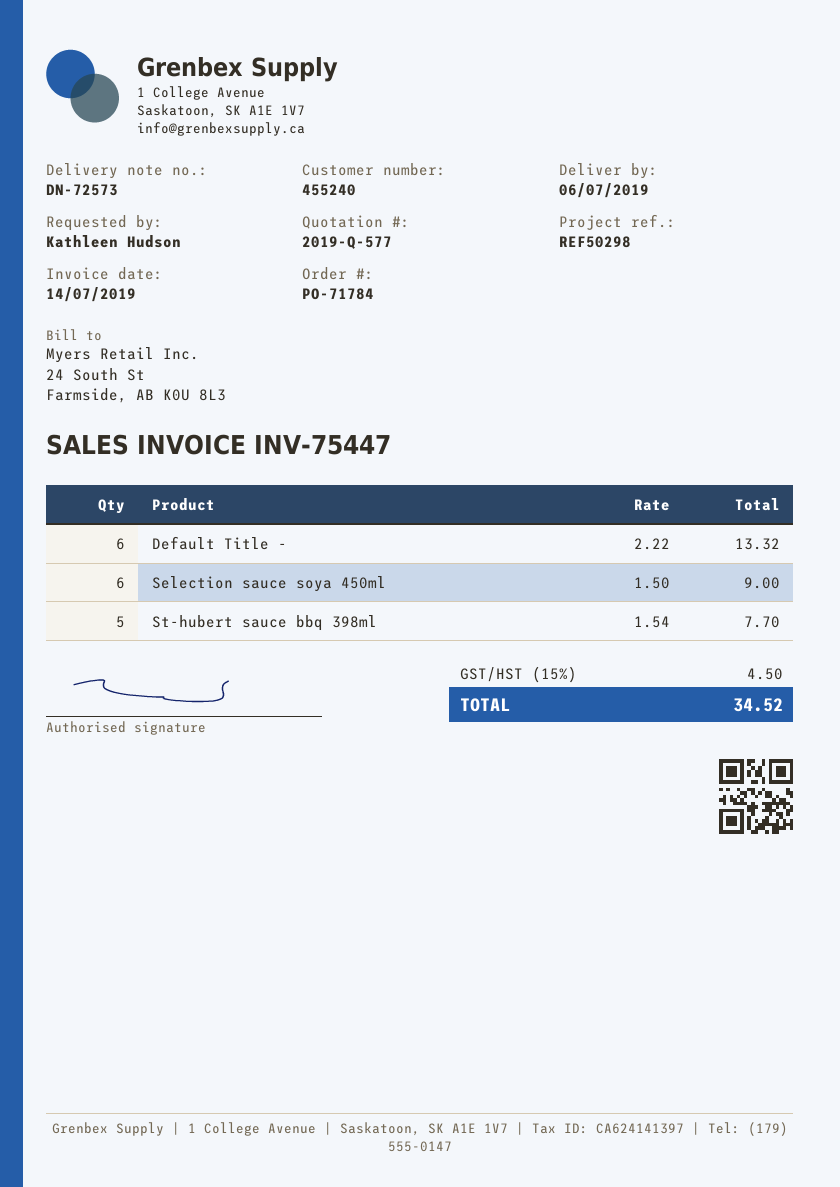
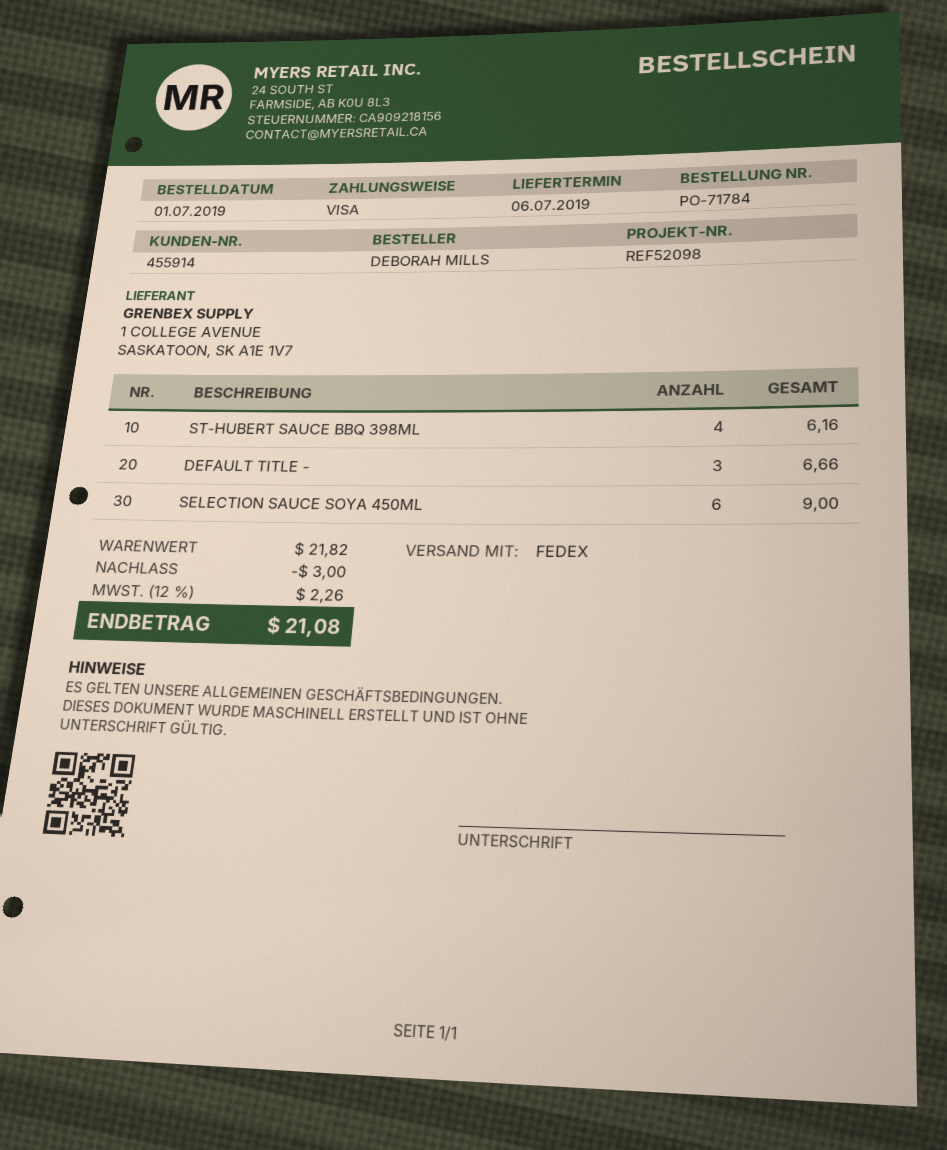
customer number: 455240 -> 455914
reference: REF50298 -> REF52098
ordered by: Kathleen Hudson -> DEBORAH MILLS
Default Title -: 6 for 13.32 -> 3 for 6.66
St-hubert sauce bbq 398ml: 5 for 7.70 -> 4 for 6.16
discount: none -> 3.00
tax: 15% = 4.50 -> 12% = 2.26
total: 34.52 -> 21.08

